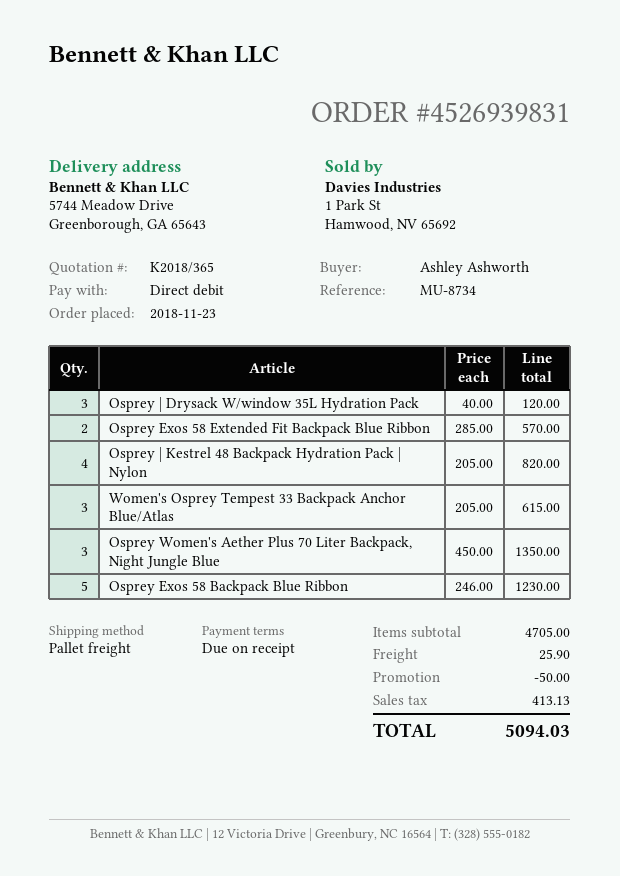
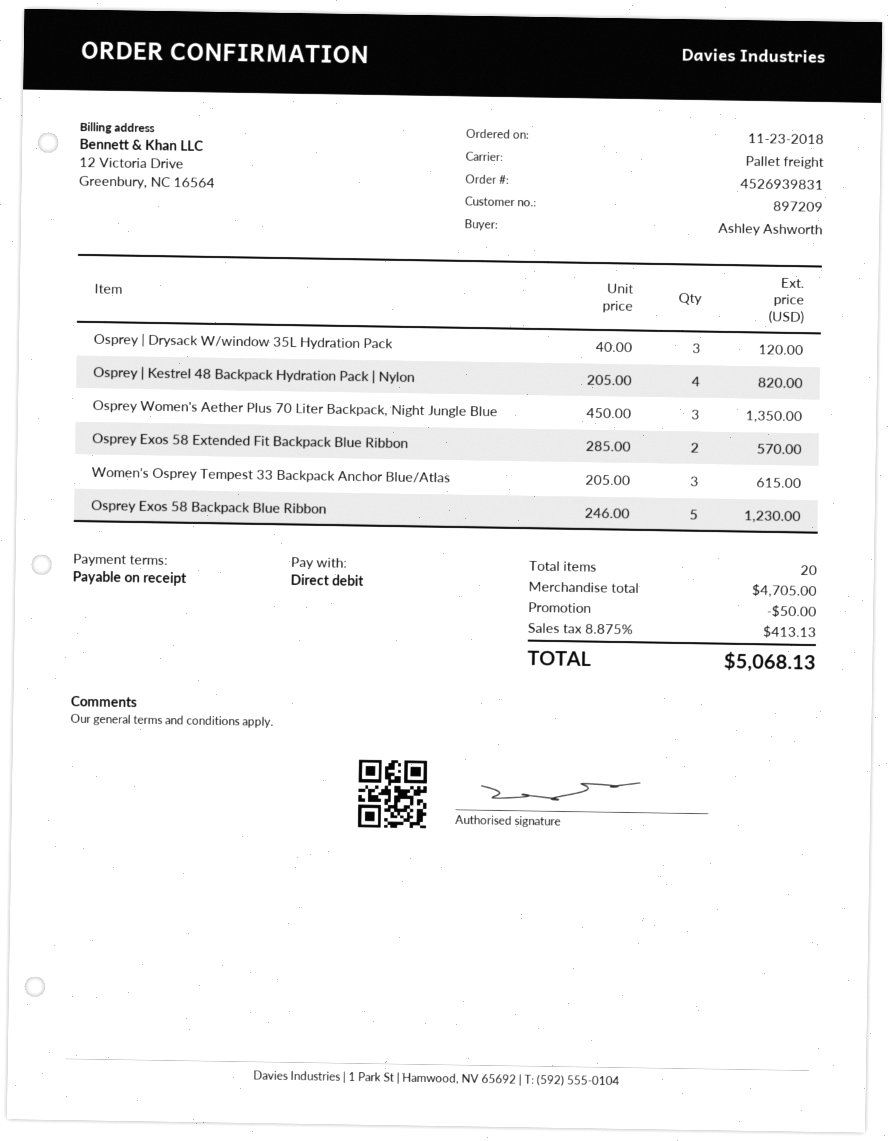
shipping: 25.90 -> none
total: 5094.03 -> 5068.13

